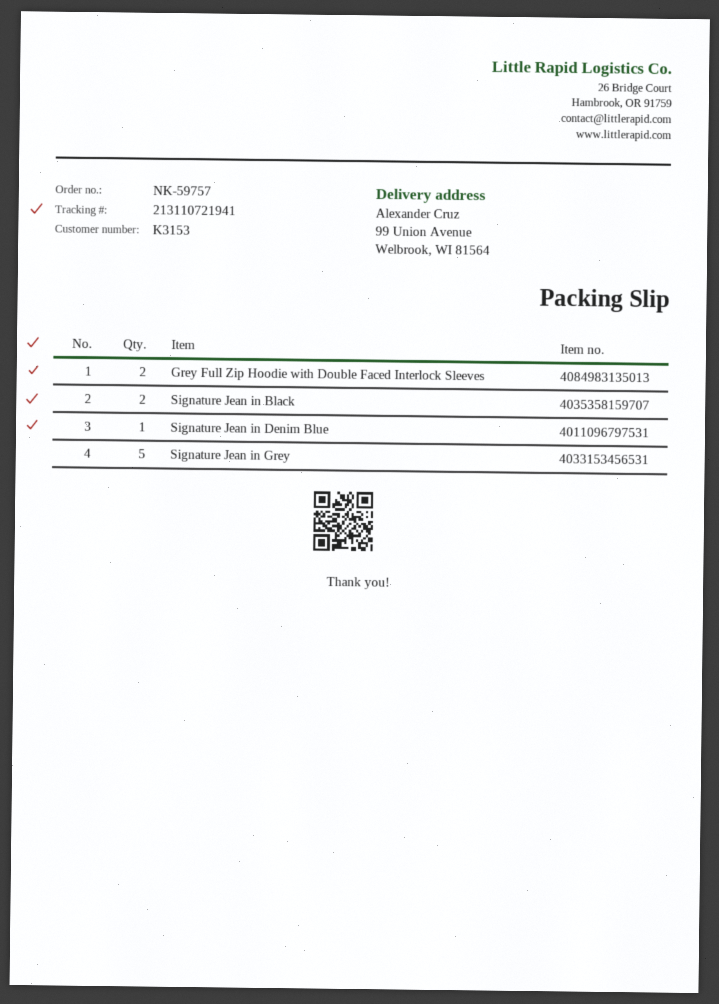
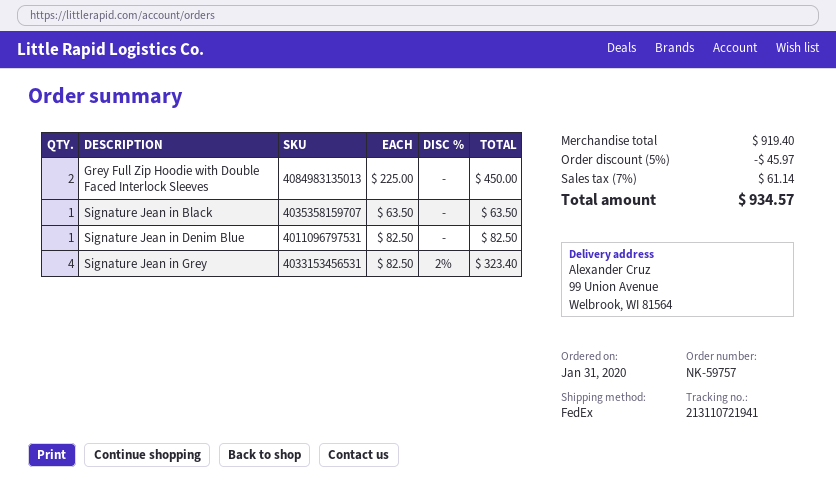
Signature Jean in Black: 2 -> 1
Signature Jean in Grey: 5 -> 4

